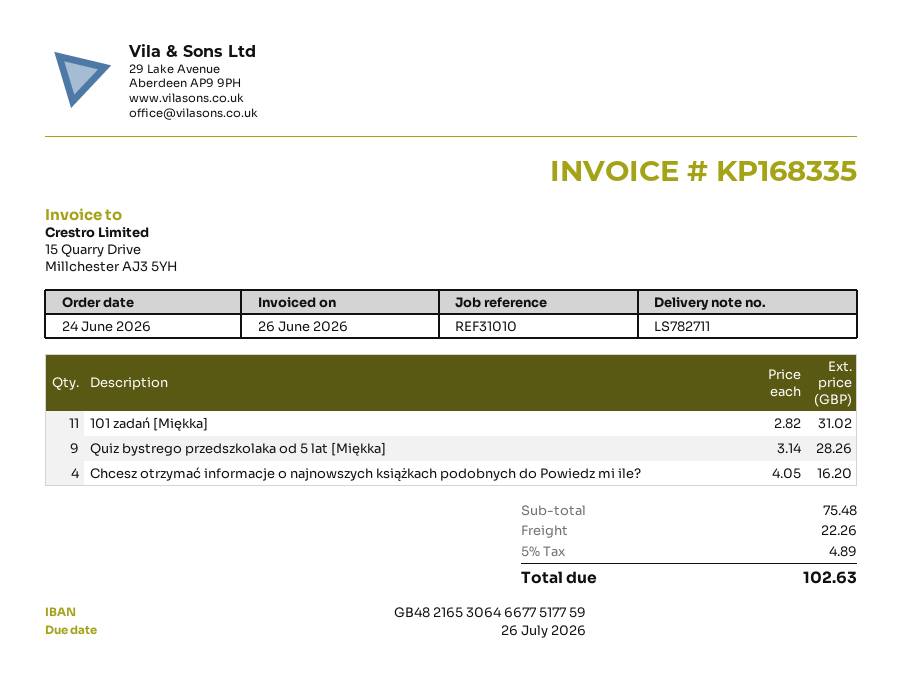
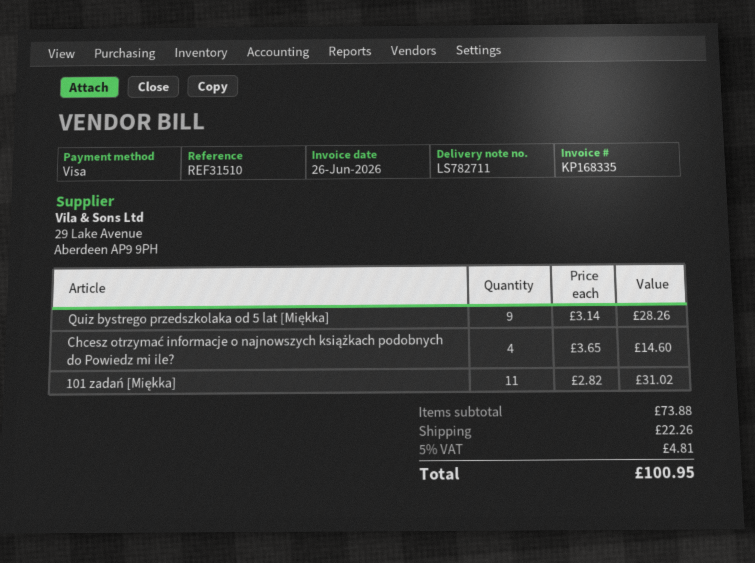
reference: REF31010 -> REF31510
Chcesz otrzymać informacje o najnowszych książkach podobnych do Powiedz mi ile?: 4 x 4.05 = 16.20 -> 4 x 3.65 = 14.60
subtotal: 75.48 -> 73.88
tax: 5% = 4.89 -> 5% = 4.81
total: 102.63 -> 100.95

